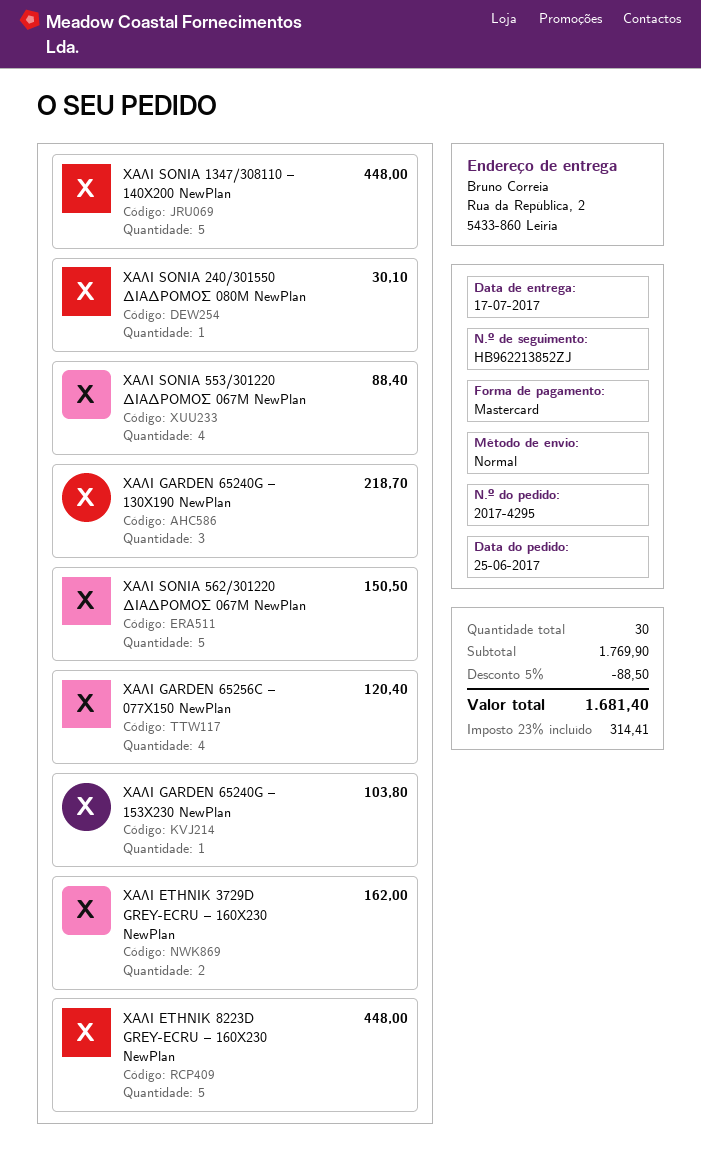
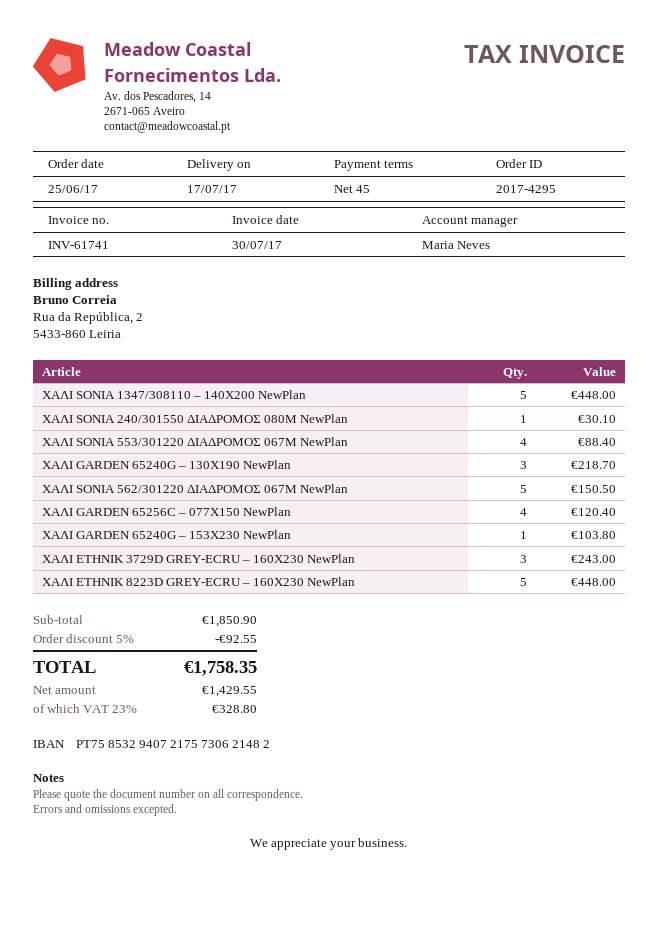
ΧΑΛΙ ETHNIK 3729D GREY-ECRU – 160X230 NewPlan: 2 for 162.00 -> 3 for 243.00
subtotal: 1769.90 -> 1850.90
discount: 5% = 88.50 -> 5% = 92.55
tax: 23% = 314.41 -> 23% = 328.80
total: 1681.40 -> 1758.35

